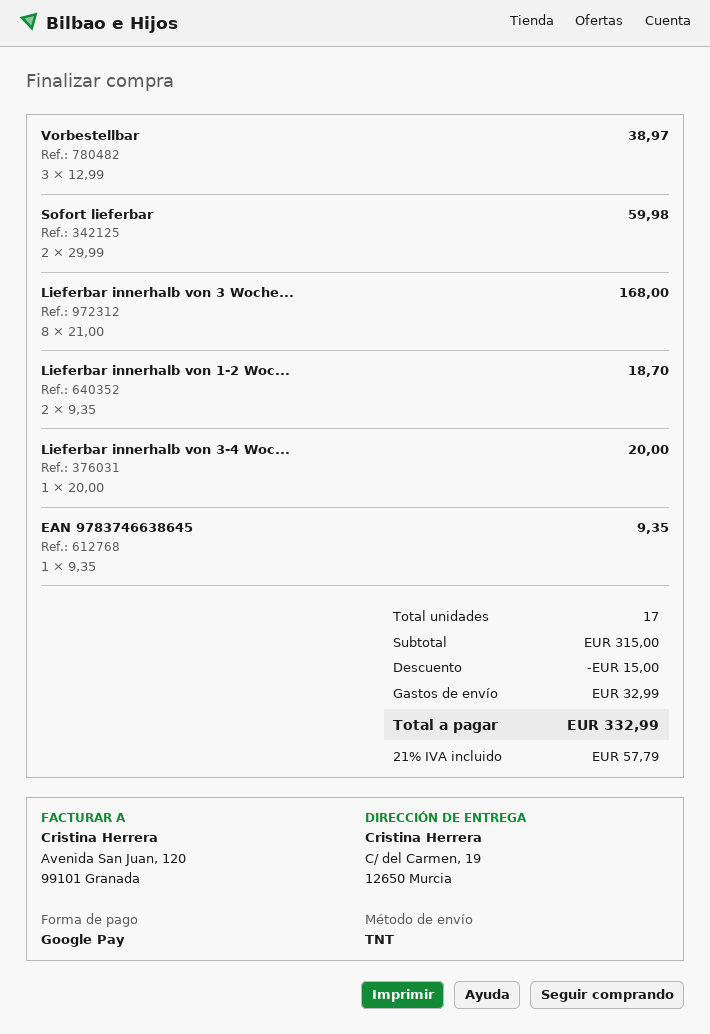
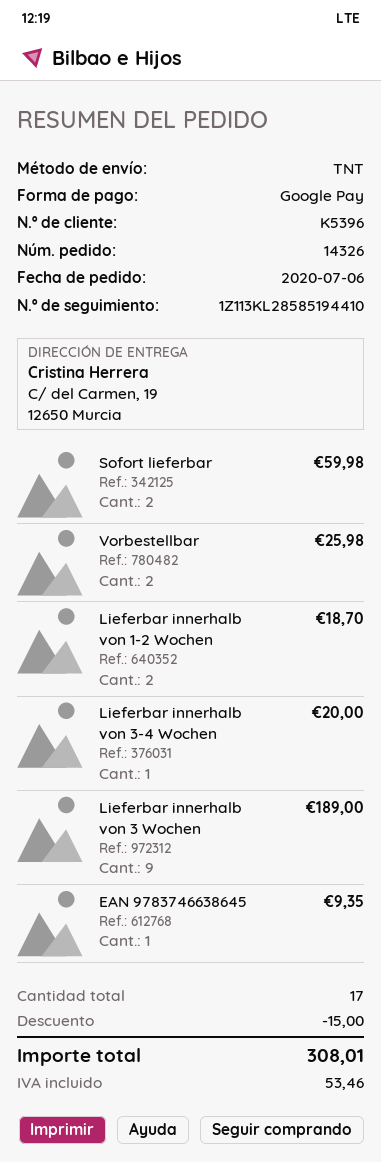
Vorbestellbar: 3 for 38.97 -> 2 for 25.98
Lieferbar innerhalb von 3 Woche...: 8 for 168.00 -> 9 for 189.00
shipping: 32.99 -> none
tax: 57.79 -> 53.46
total: 332.99 -> 308.01

